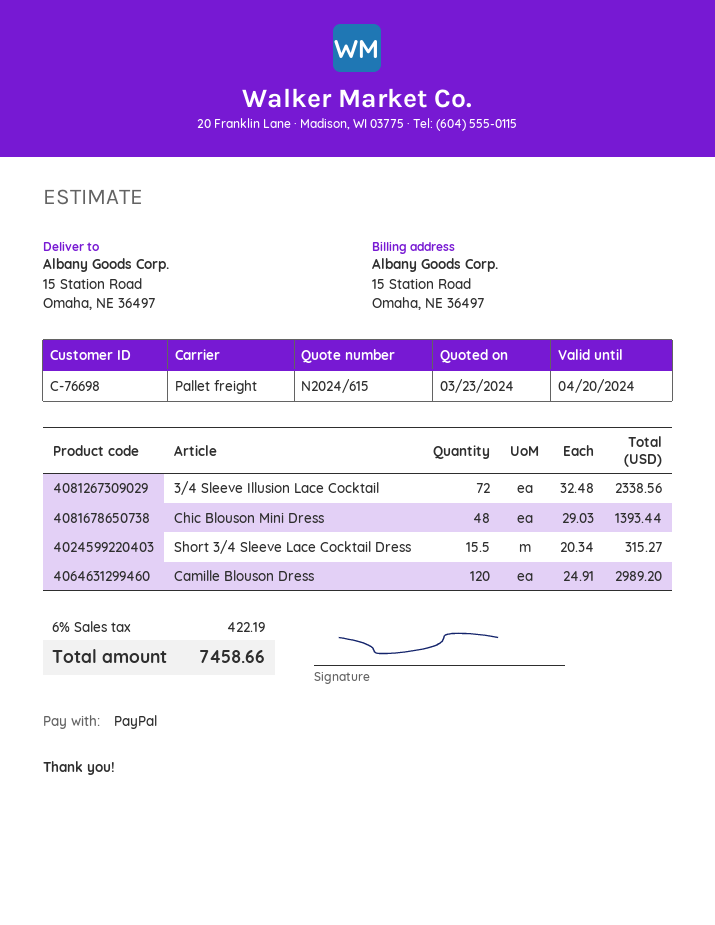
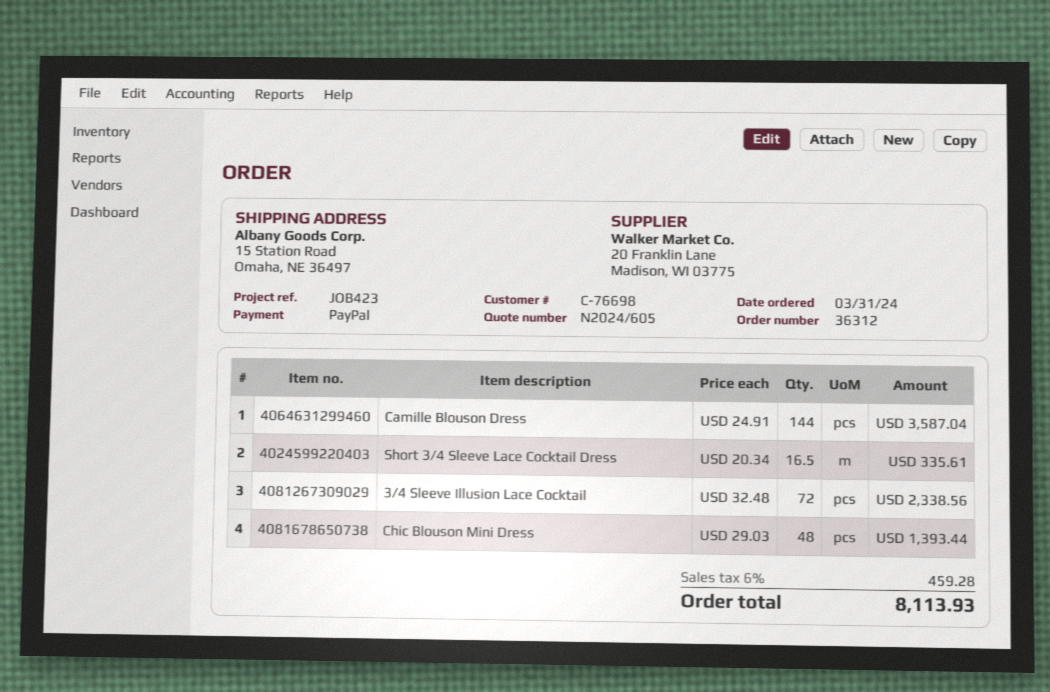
quote number: N2024/615 -> N2024/605
Short 3/4 Sleeve Lace Cocktail Dress: 15.5 x 20.34 = 315.27 -> 16.5 x 20.34 = 335.61
Camille Blouson Dress: 120 x 24.91 = 2989.20 -> 144 x 24.91 = 3587.04
tax: 6% = 422.19 -> 6% = 459.28
total: 7458.66 -> 8113.93

